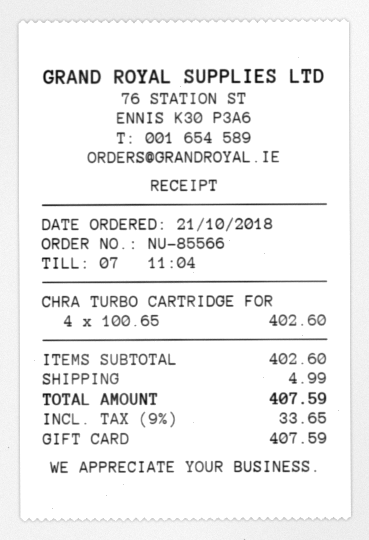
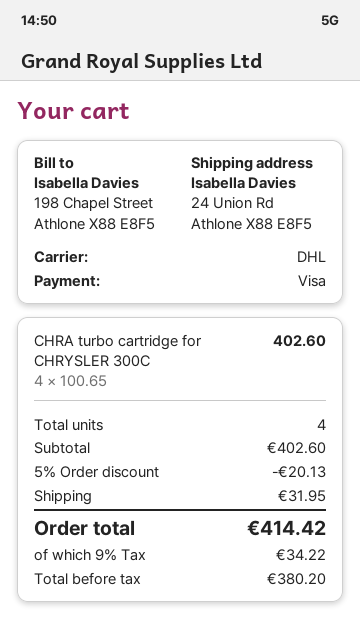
payment method: gift card -> Visa
discount: none -> 5% = 20.13
shipping: 4.99 -> 31.95
tax: 9% = 33.65 -> 9% = 34.22
total: 407.59 -> 414.42

